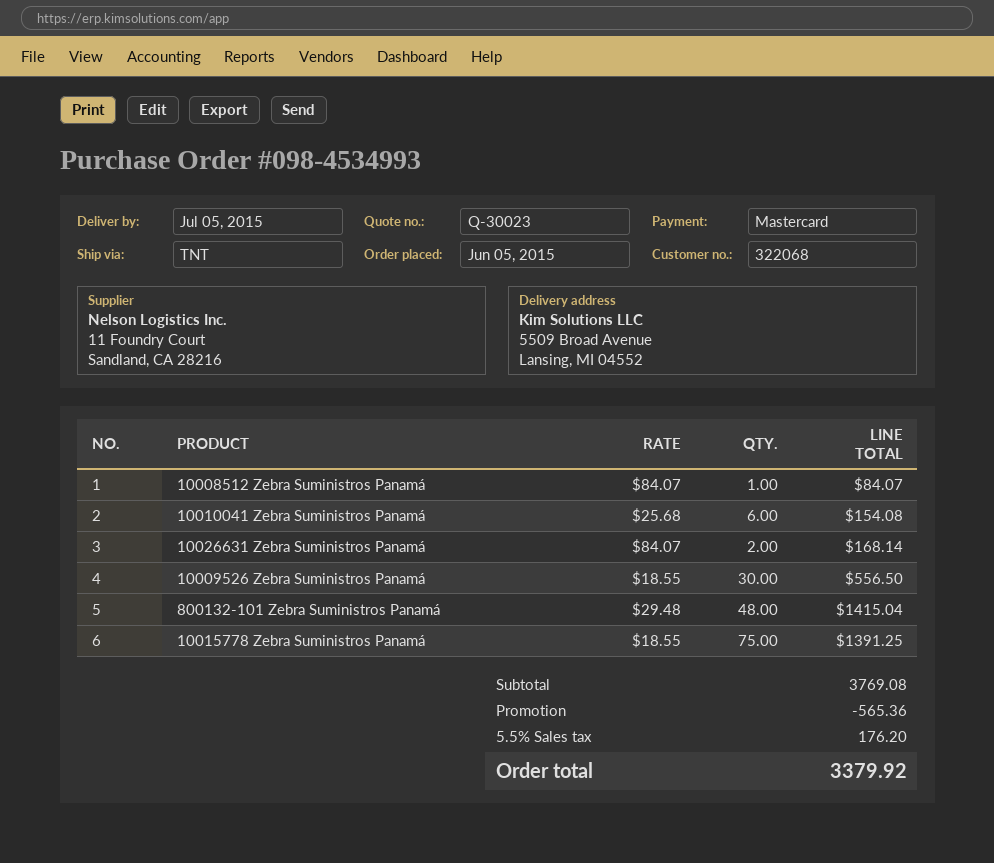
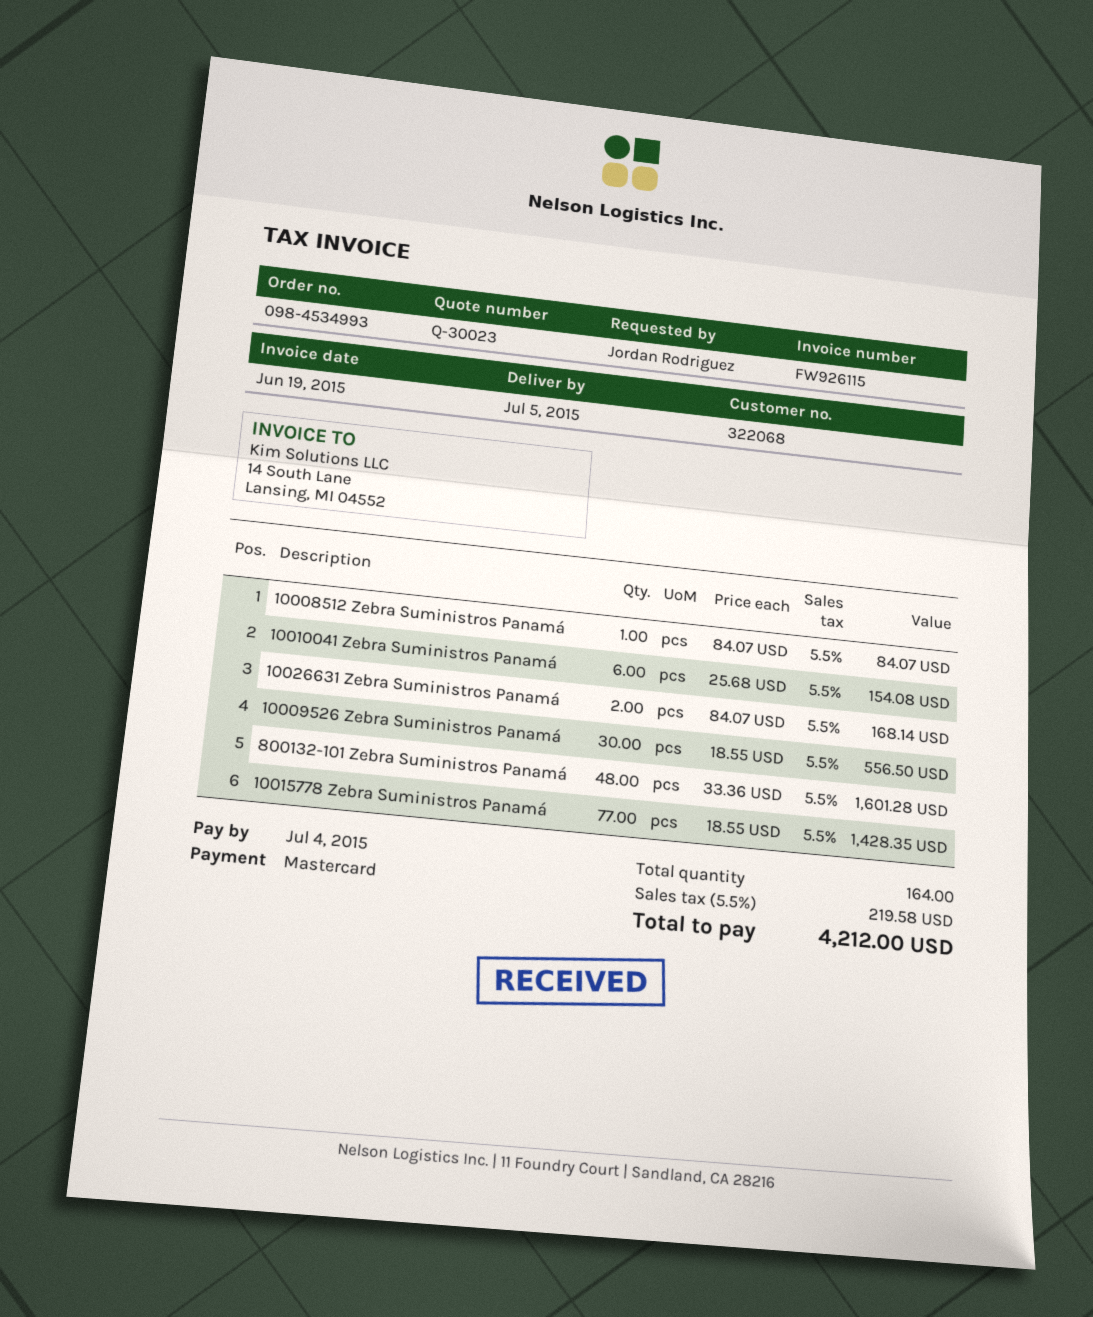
800132-101 Zebra Suministros Panamá: 48 x 29.48 = 1415.04 -> 48 x 33.36 = 1601.28
10015778 Zebra Suministros Panamá: 75 x 18.55 = 1391.25 -> 77 x 18.55 = 1428.35
discount: 565.36 -> none
tax: 5.5% = 176.20 -> 5.5% = 219.58
total: 3379.92 -> 4212.00

